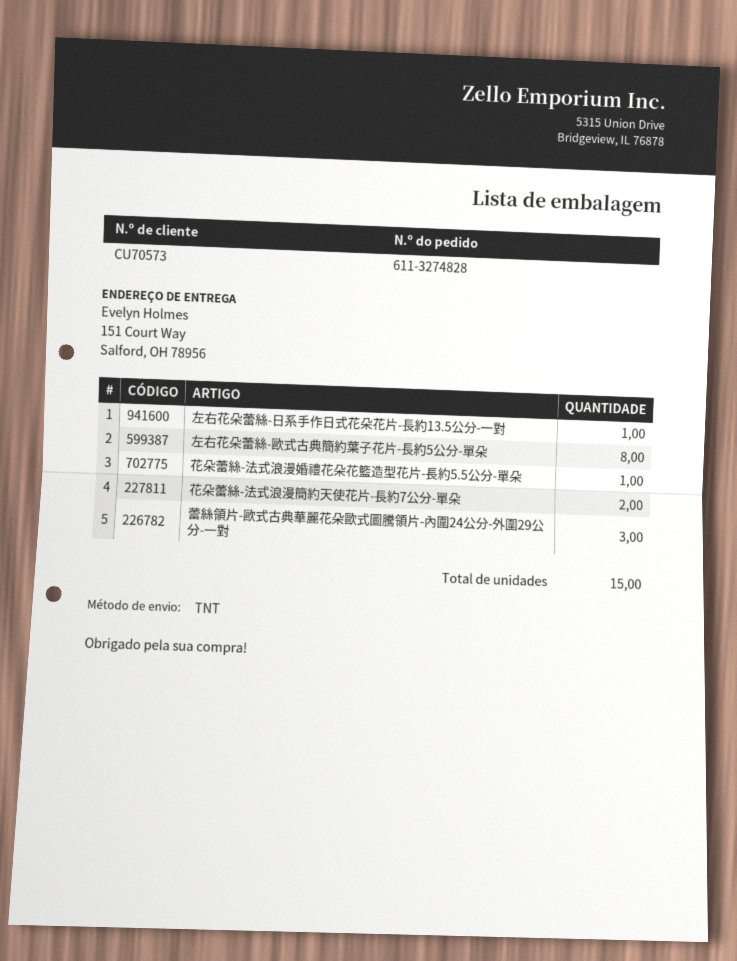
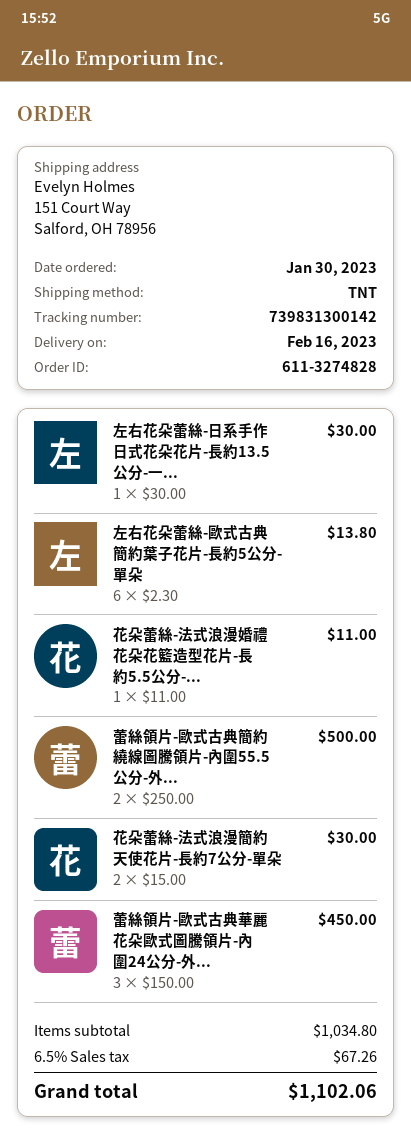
左右花朵蕾絲-歐式古典簡約葉子花片-長約5公分-單朵: 8 -> 6
蕾絲領片-歐式古典簡約繞線圖騰領片-內圍55.5公分-外...: none -> 2

